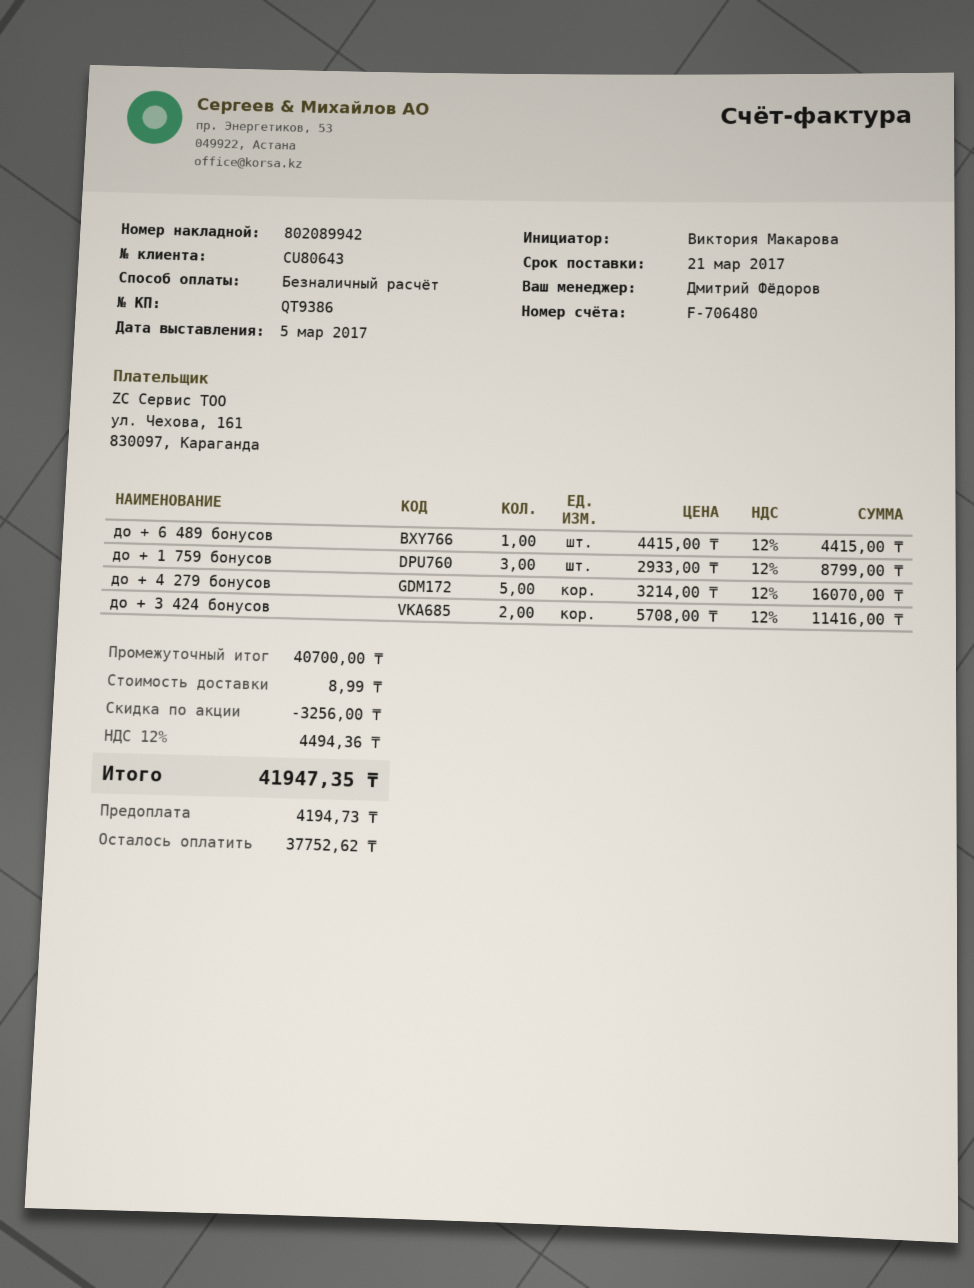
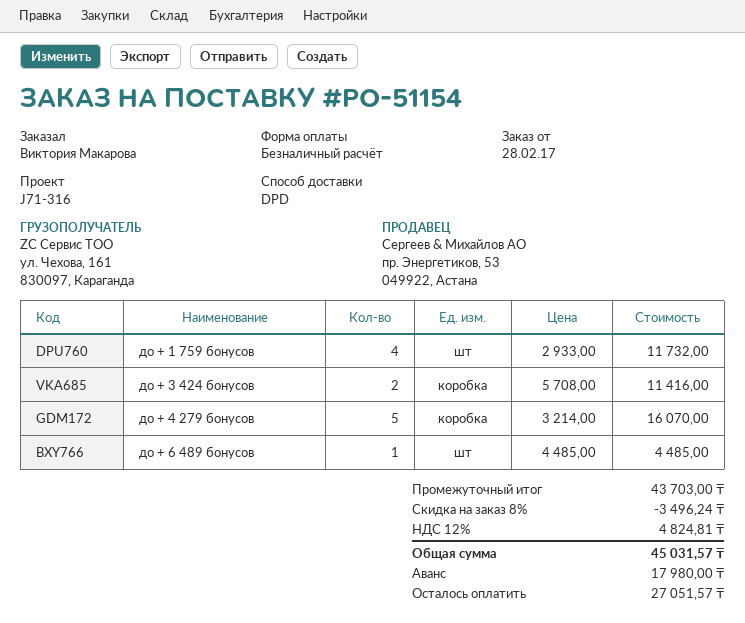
до + 6 489 бонусов: 1 x 4415.00 = 4415.00 -> 1 x 4485.00 = 4485.00
до + 1 759 бонусов: 3 x 2933.00 = 8799.00 -> 4 x 2933.00 = 11732.00
subtotal: 40700.00 -> 43703.00
discount: 3256.00 -> 3496.24
shipping: 8.99 -> none
tax: 12% = 4494.36 -> 12% = 4824.81
total: 41947.35 -> 45031.57
deposit: 4194.73 -> 17980.00
balance: 37752.62 -> 27051.57

